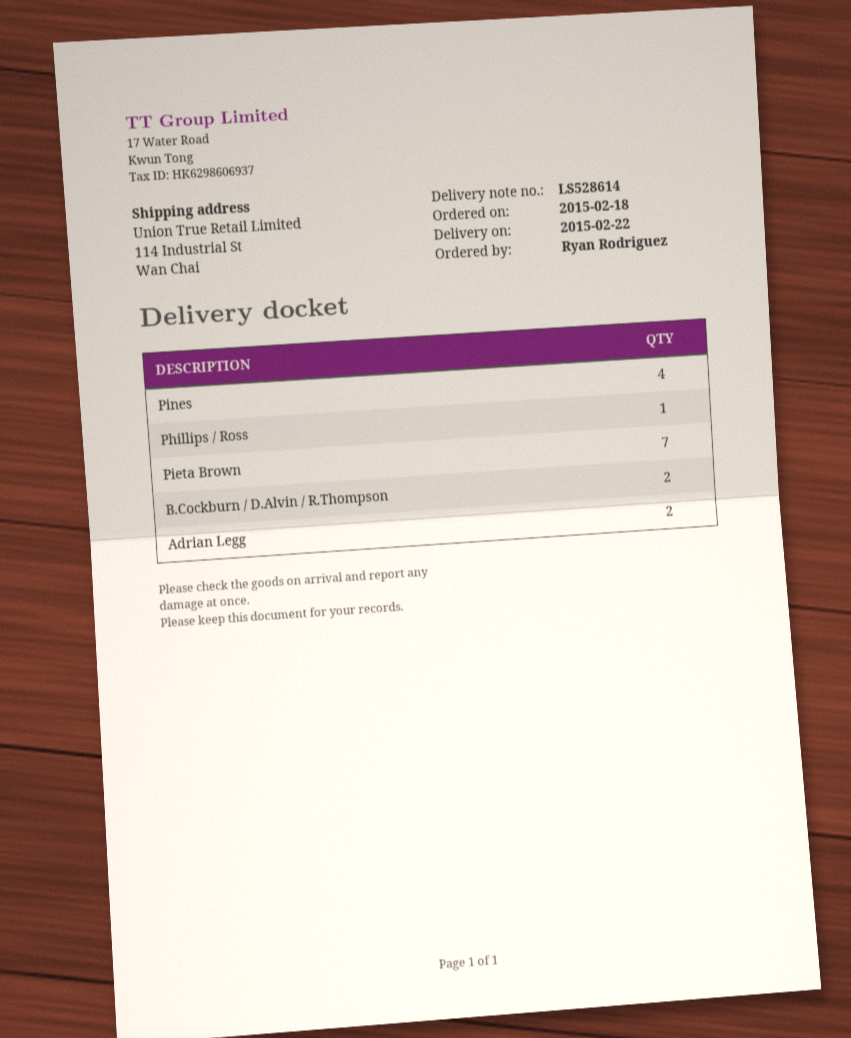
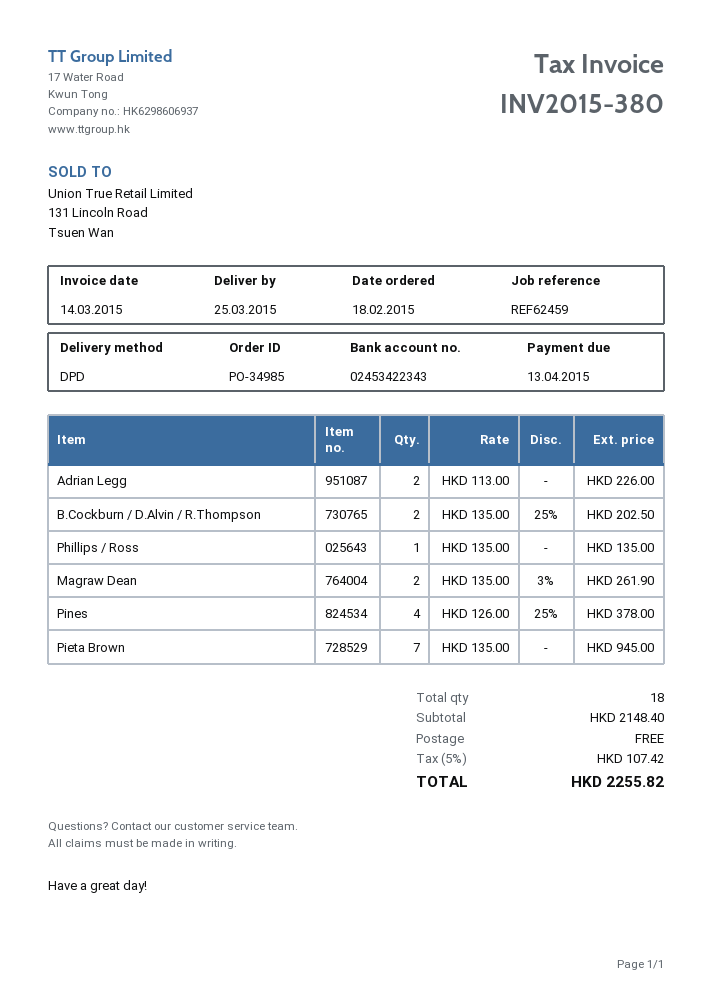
delivery date: 2015-02-22 -> 2015-03-25
Magraw Dean: none -> 2

